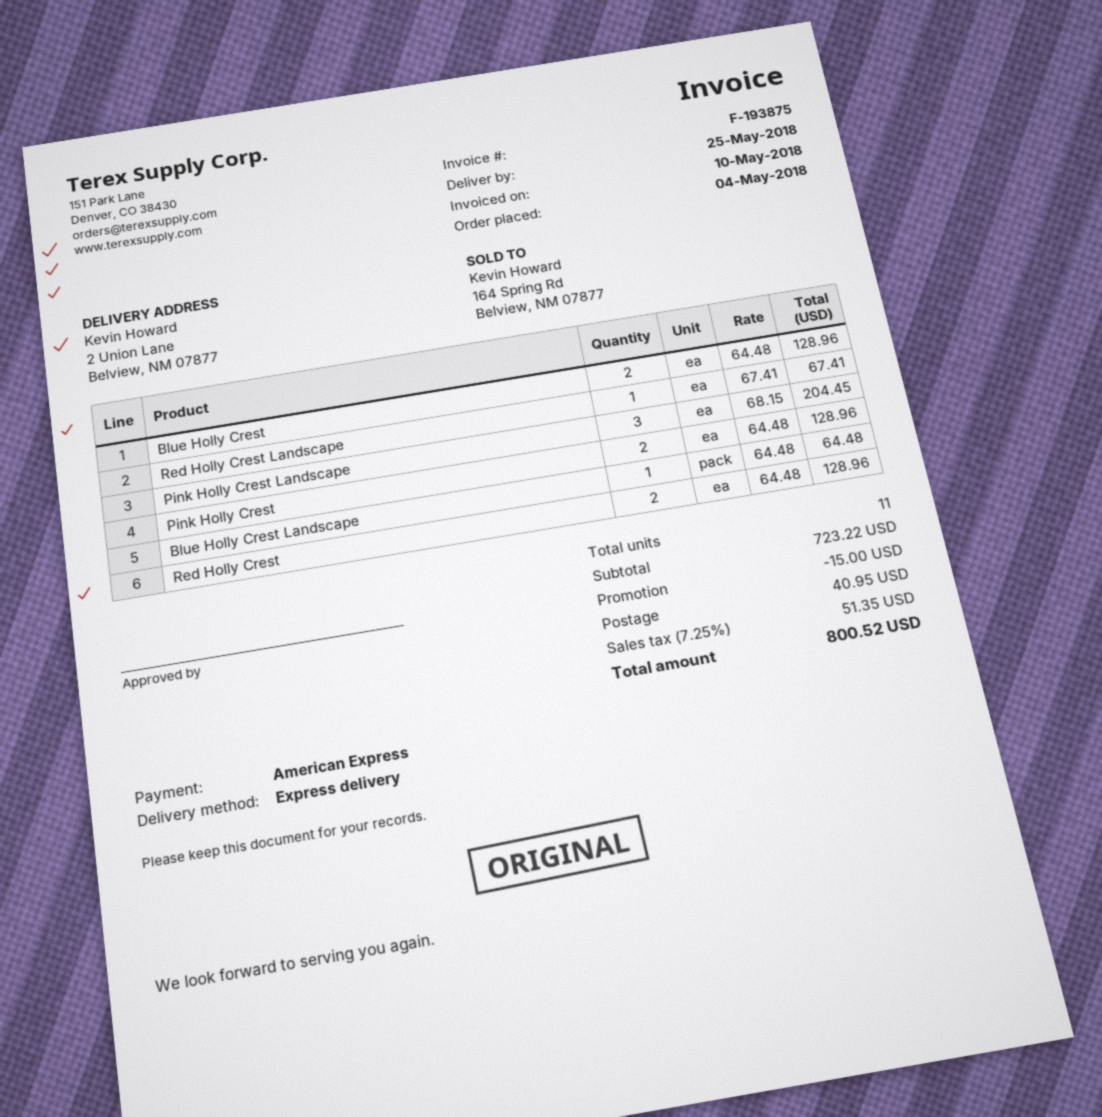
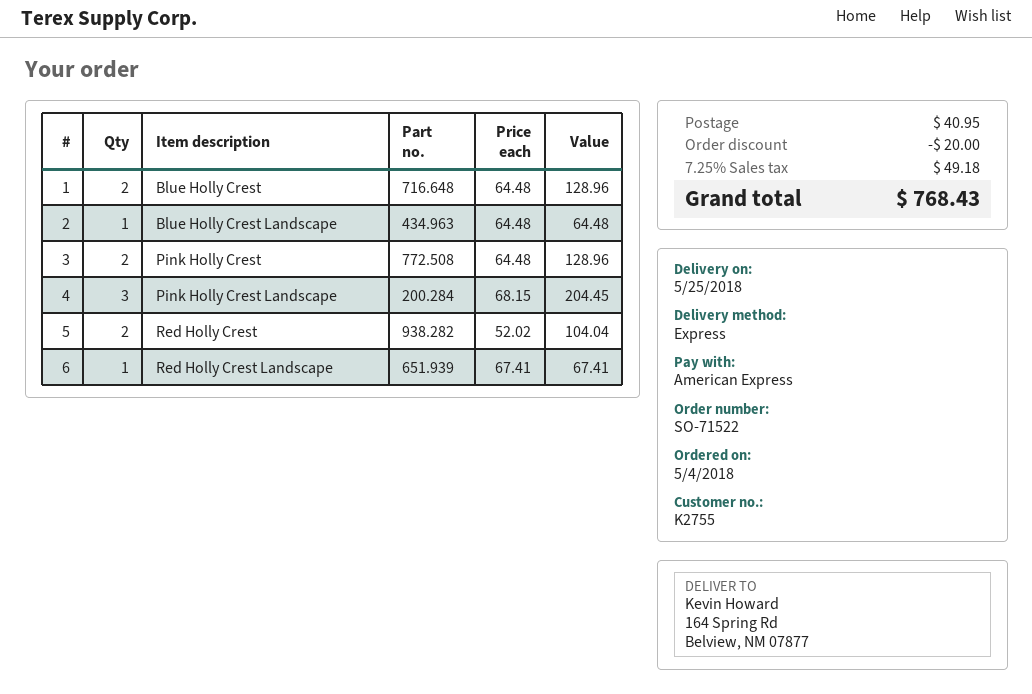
ship to: 2 Union Lane, Belview, NM 07877 -> 164 Spring Rd, Belview, NM 07877
Red Holly Crest: 2 x 64.48 = 128.96 -> 2 x 52.02 = 104.04
discount: 15.00 -> 20.00
tax: 7.25% = 51.35 -> 7.25% = 49.18
total: 800.52 -> 768.43

